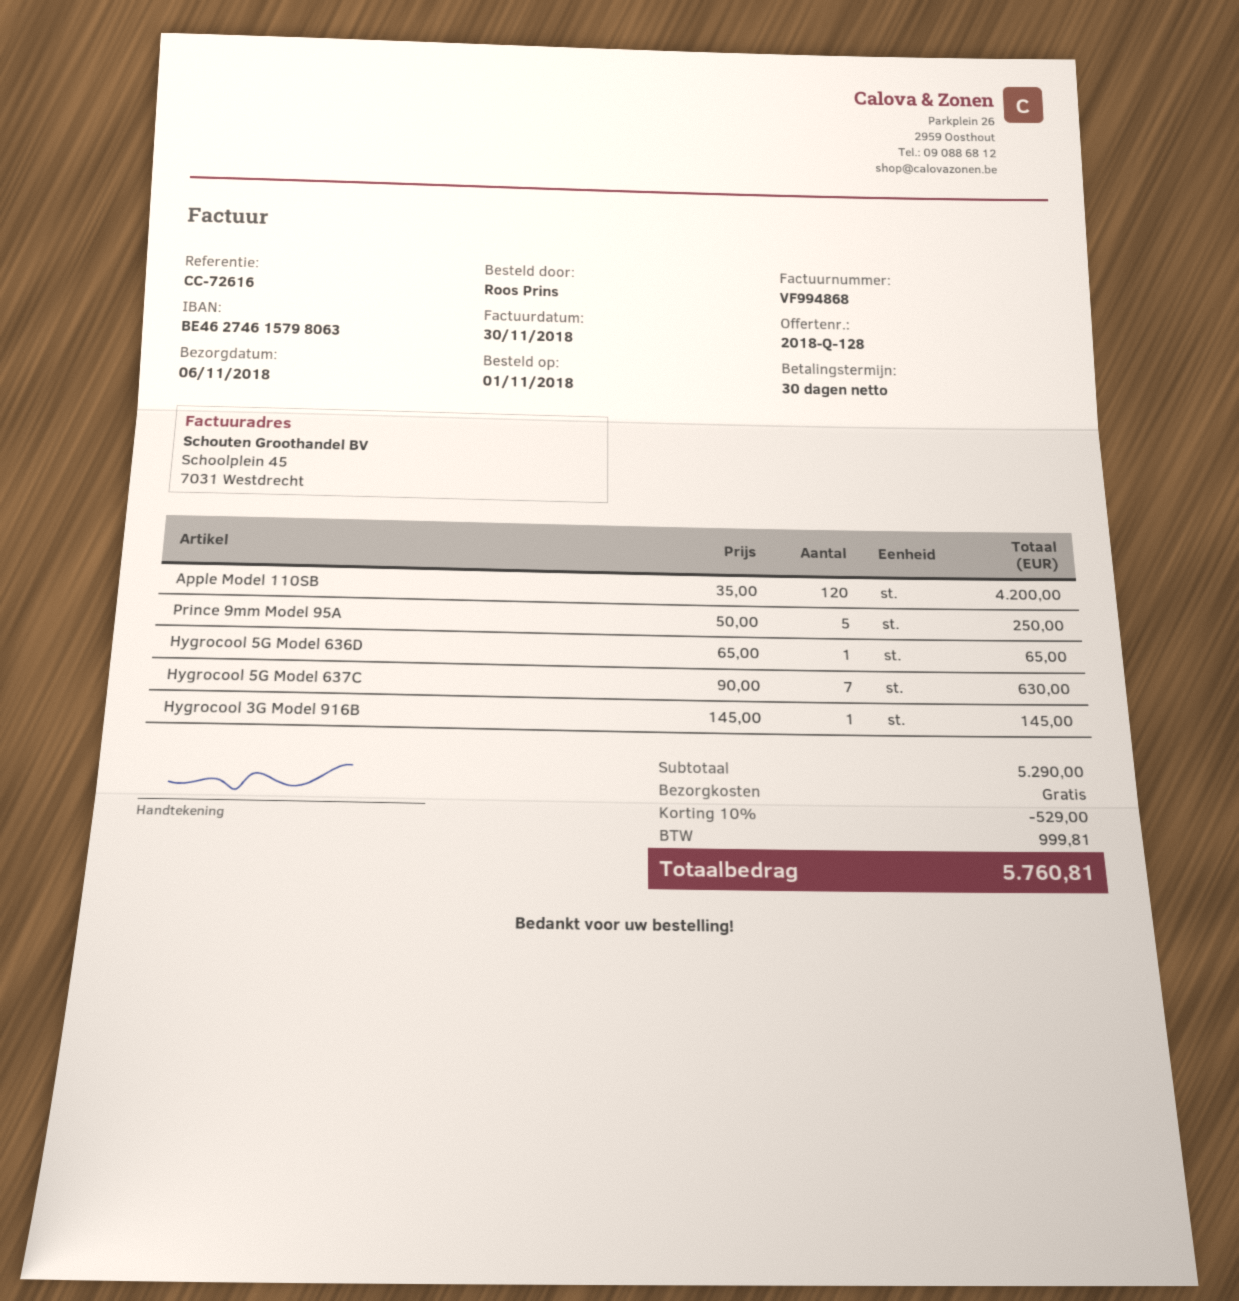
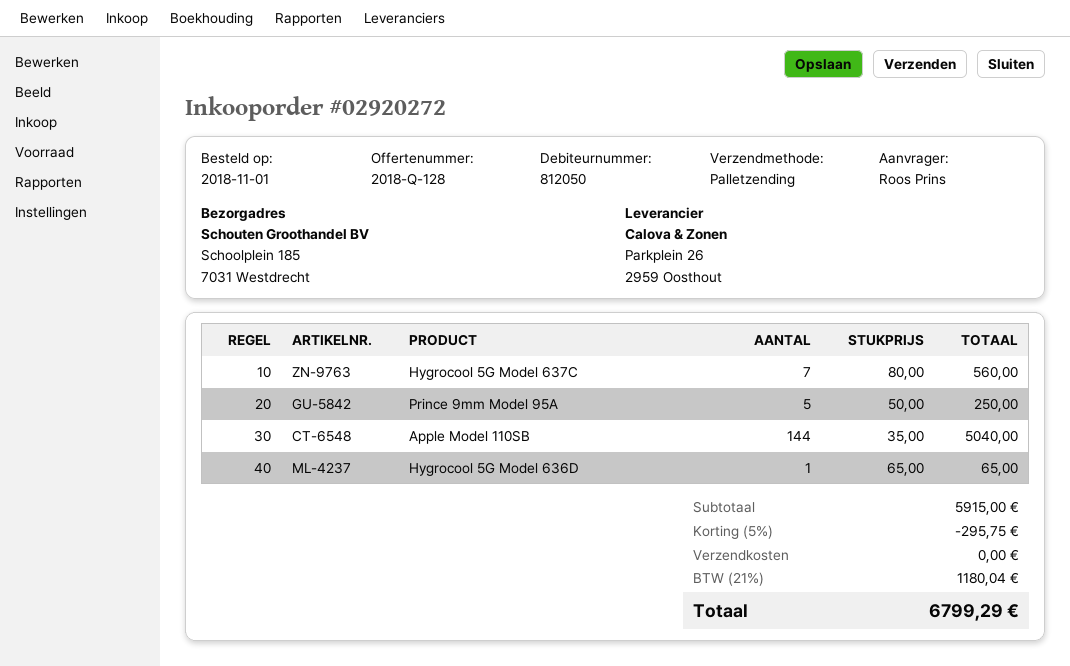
Apple Model 110SB: 120 x 35.00 = 4200.00 -> 144 x 35.00 = 5040.00
Hygrocool 5G Model 637C: 7 x 90.00 = 630.00 -> 7 x 80.00 = 560.00
Hygrocool 3G Model 916B: 1 x 145.00 = 145.00 -> none
subtotal: 5290.00 -> 5915.00
discount: 10% = 529.00 -> 5% = 295.75
tax: 999.81 -> 1180.04
total: 5760.81 -> 6799.29

